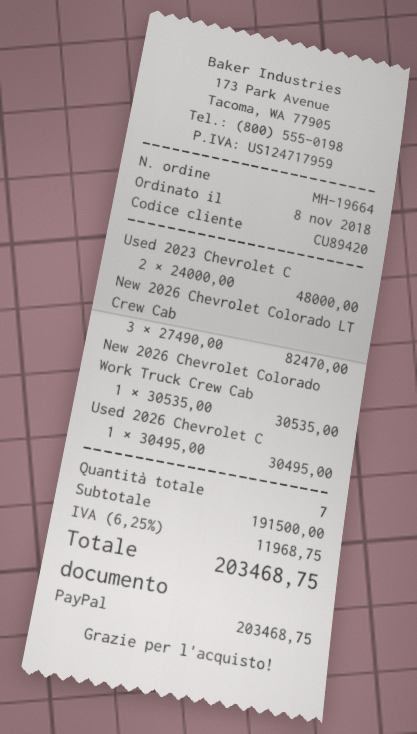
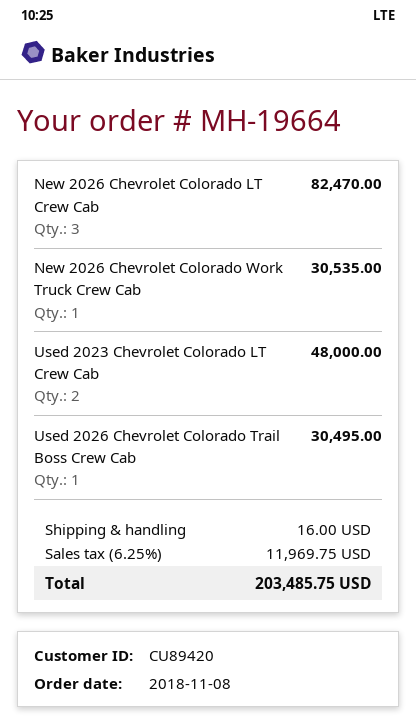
shipping: none -> 16.00
tax: 6.25% = 11968.75 -> 6.25% = 11969.75
total: 203468.75 -> 203485.75

